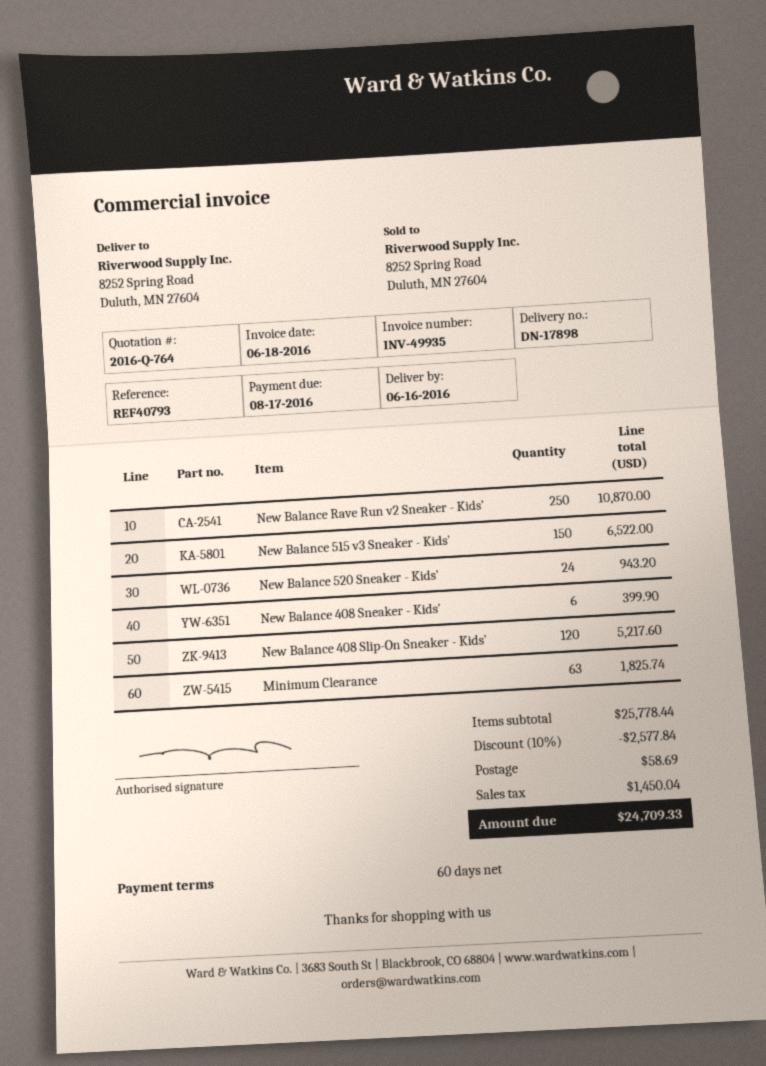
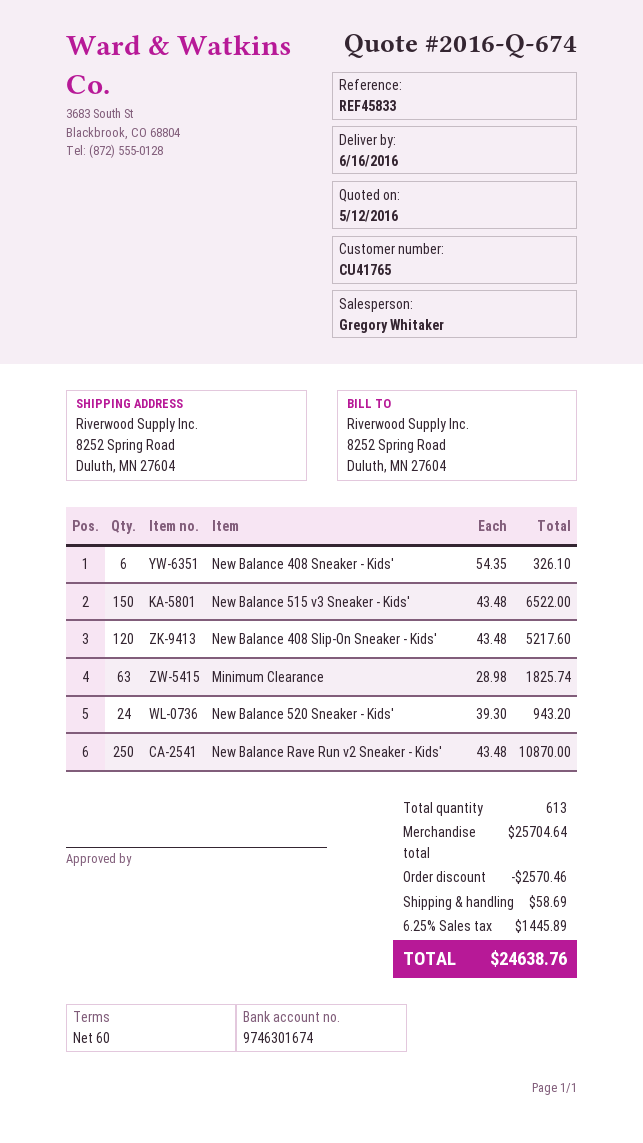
quote number: 2016-Q-764 -> 2016-Q-674
reference: REF40793 -> REF45833
New Balance 408 Sneaker - Kids': 6 for 399.90 -> 6 for 326.10
subtotal: 25778.44 -> 25704.64
discount: 2577.84 -> 2570.46
tax: 1450.04 -> 1445.89
total: 24709.33 -> 24638.76

